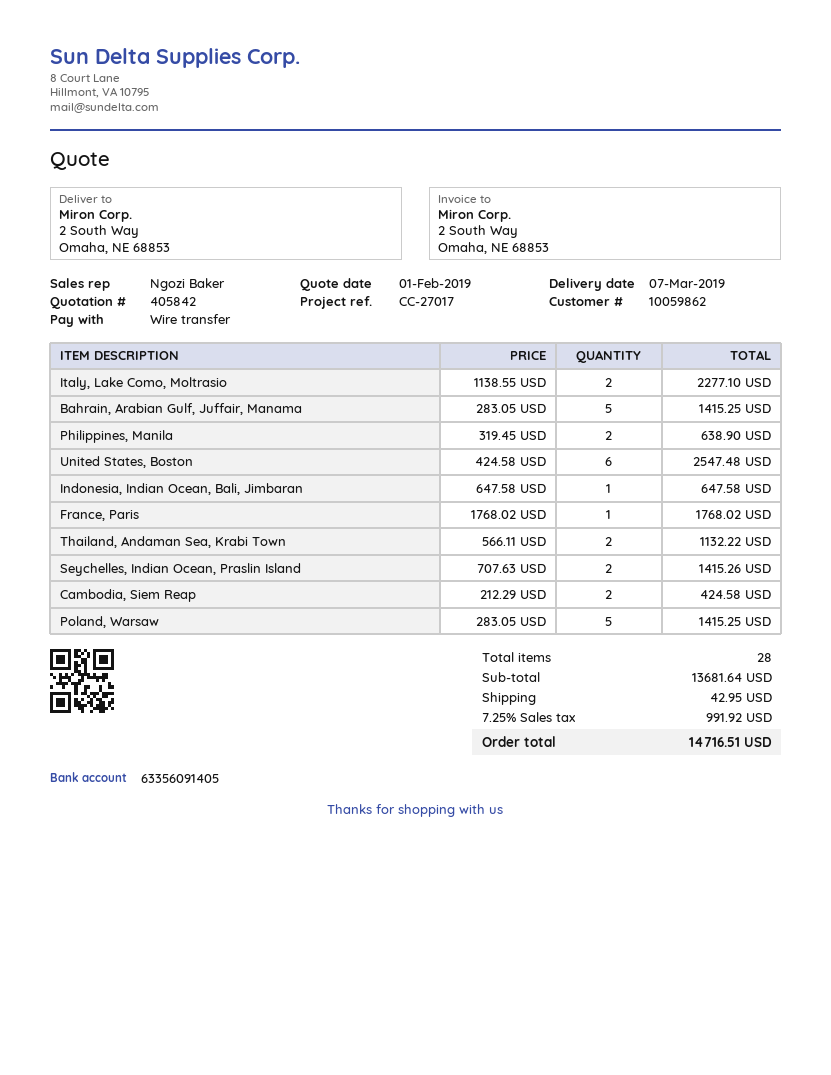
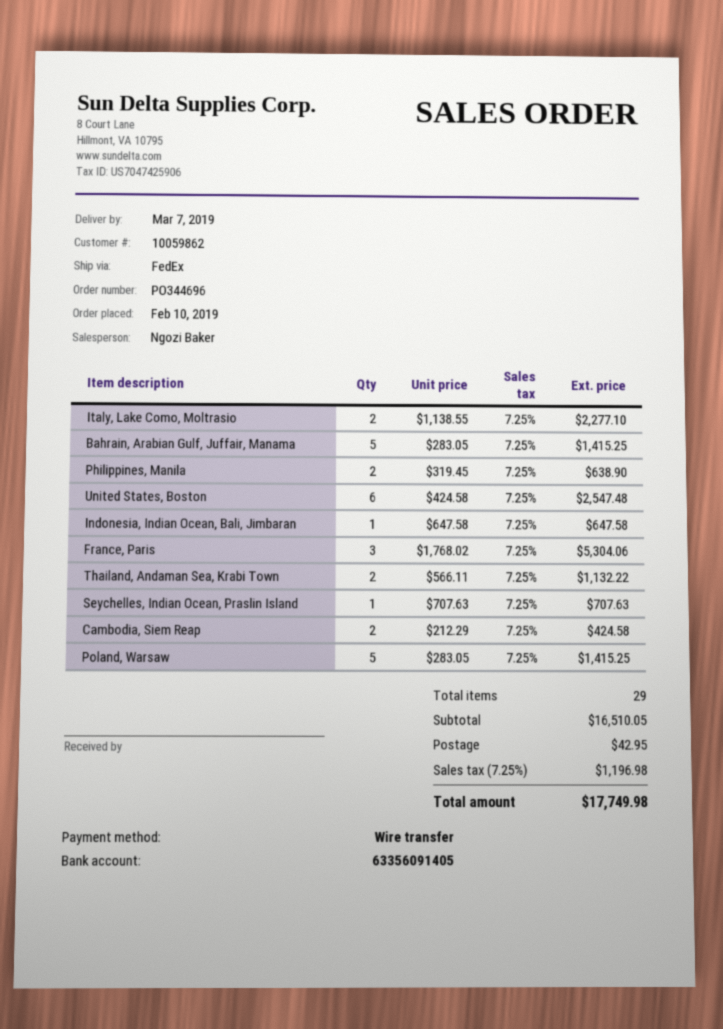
France, Paris: 1 x 1768.02 = 1768.02 -> 3 x 1768.02 = 5304.06
Seychelles, Indian Ocean, Praslin Island: 2 x 707.63 = 1415.26 -> 1 x 707.63 = 707.63
total quantity: 28 -> 29
subtotal: 13681.64 -> 16510.05
tax: 7.25% = 991.92 -> 7.25% = 1196.98
total: 14716.51 -> 17749.98

